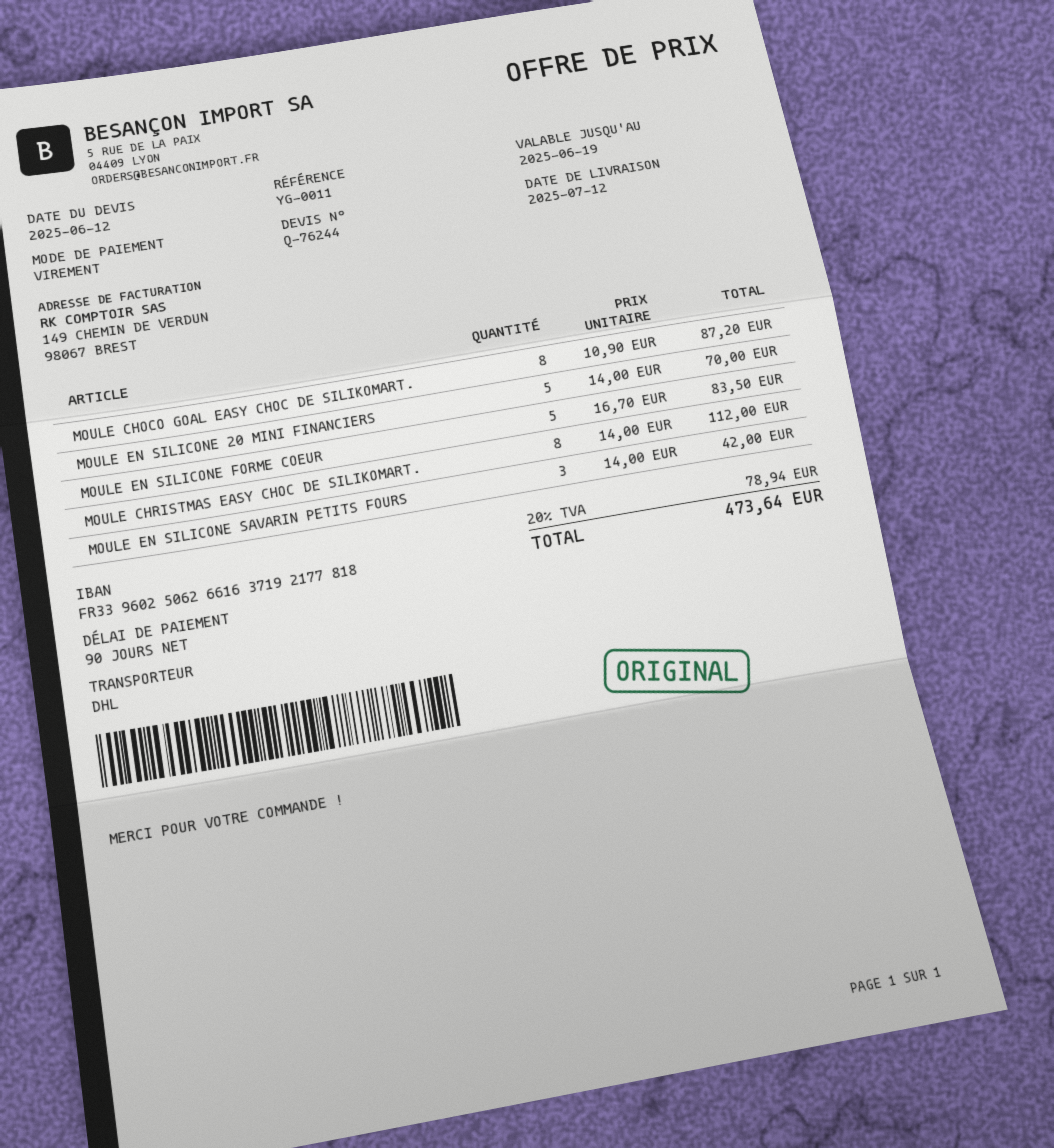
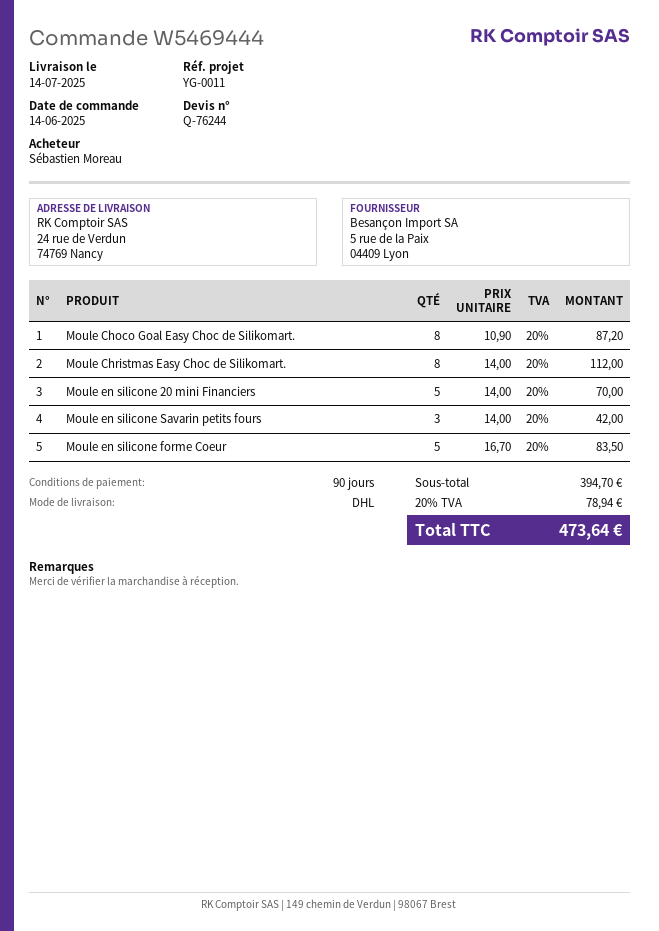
delivery date: 2025-07-12 -> 2025-07-14

